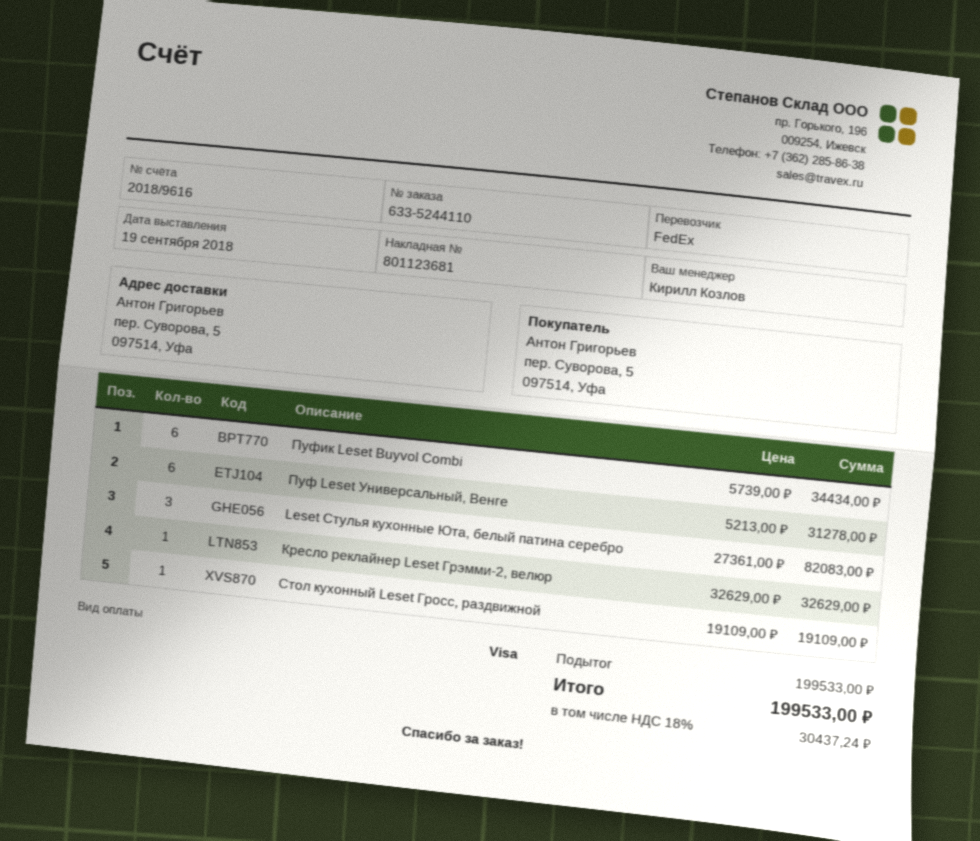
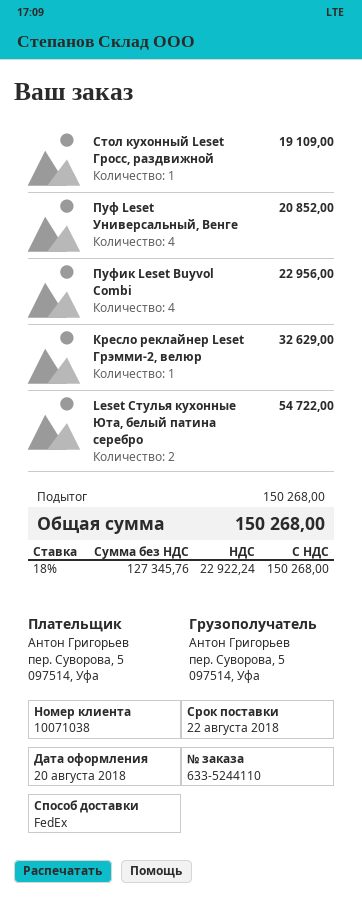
Пуфик Leset Buyvol Combi: 6 for 34434.00 -> 4 for 22956.00
Пуф Leset Универсальный, Венге: 6 for 31278.00 -> 4 for 20852.00
Leset Стулья кухонные Юта, белый патина серебро: 3 for 82083.00 -> 2 for 54722.00
subtotal: 199533.00 -> 150268.00
tax: 18% = 30437.24 -> 18% = 22922.24
total: 199533.00 -> 150268.00

